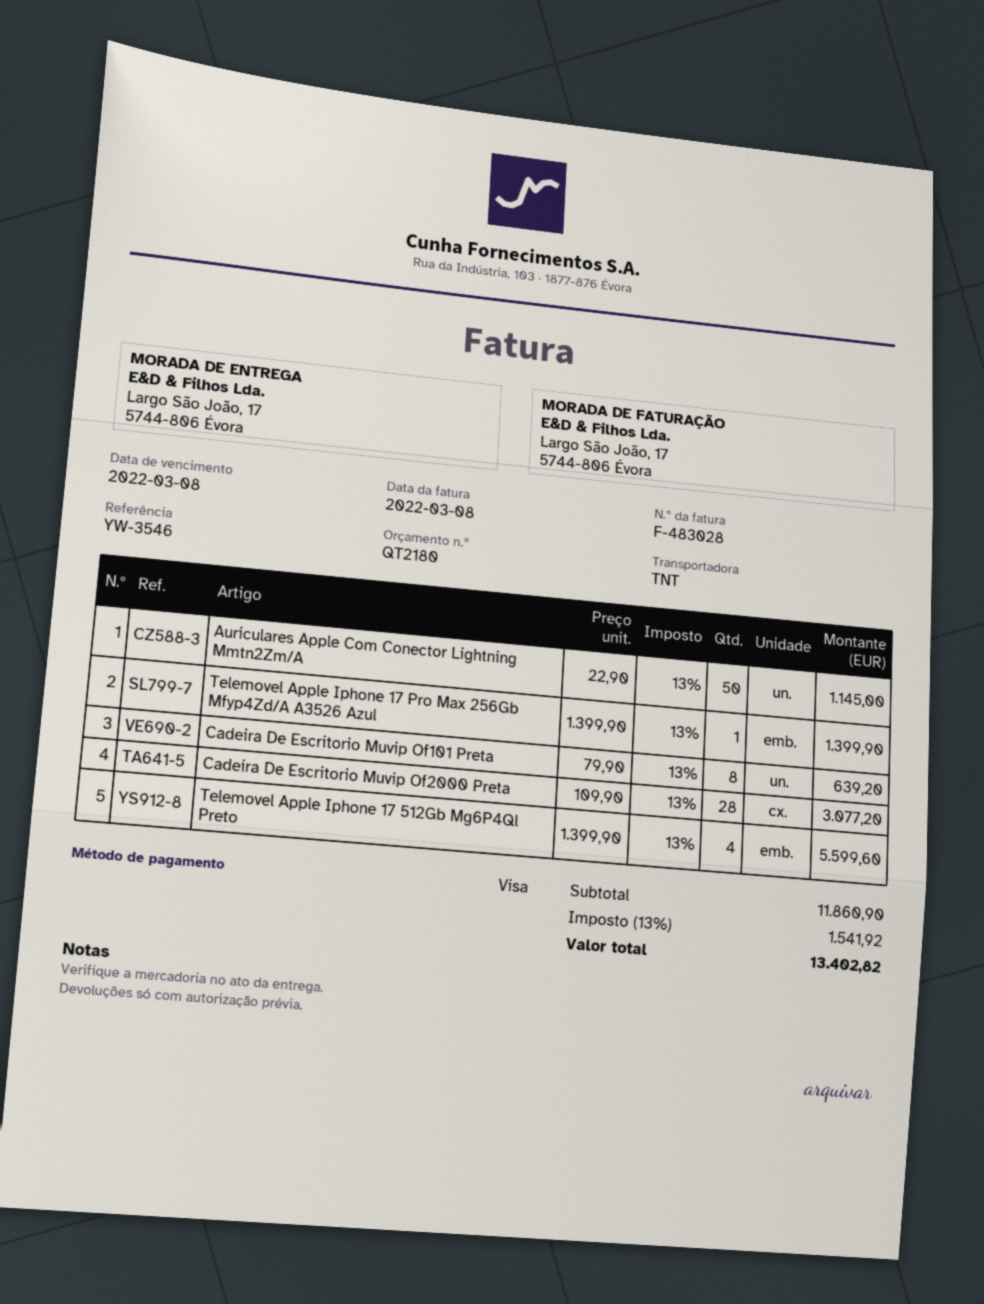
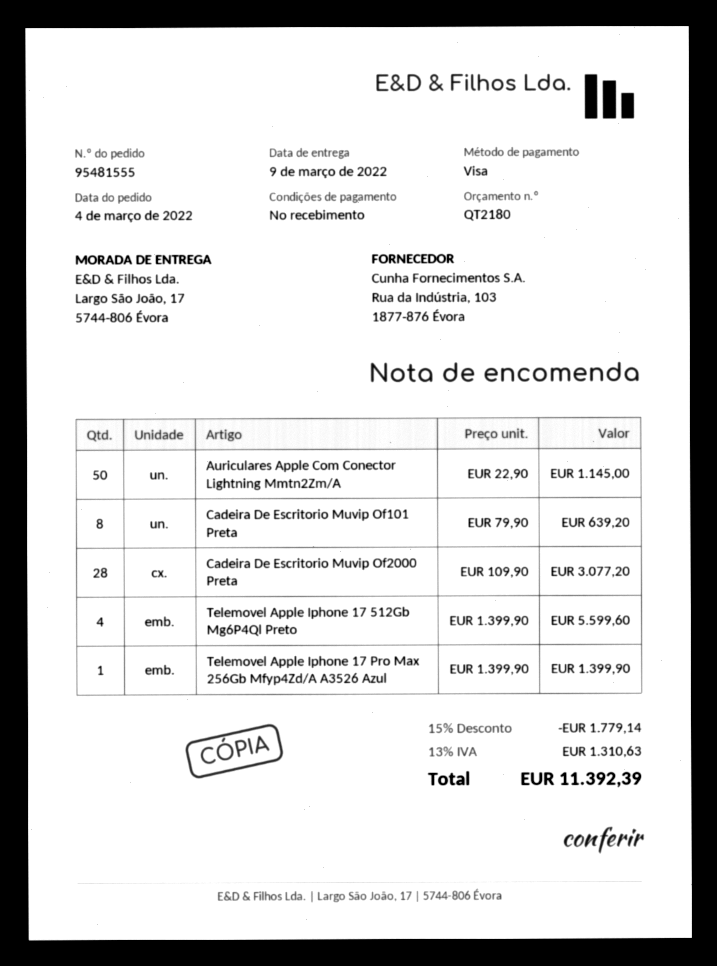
discount: none -> 15% = 1779.14
tax: 13% = 1541.92 -> 13% = 1310.63
total: 13402.82 -> 11392.39

